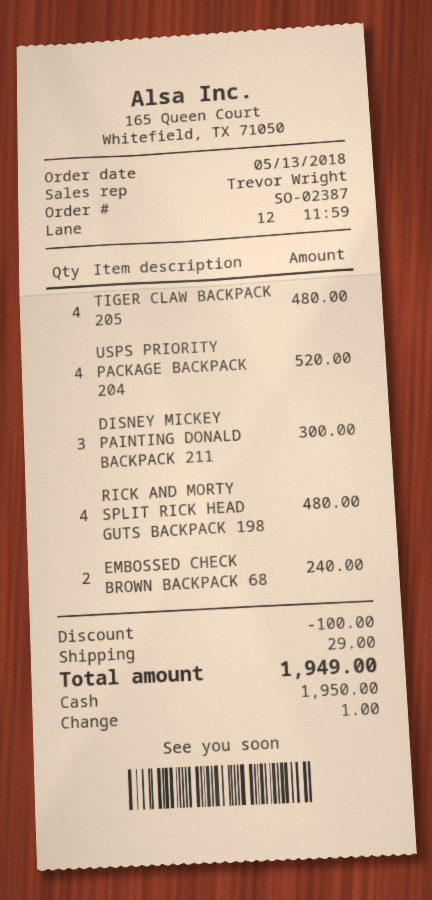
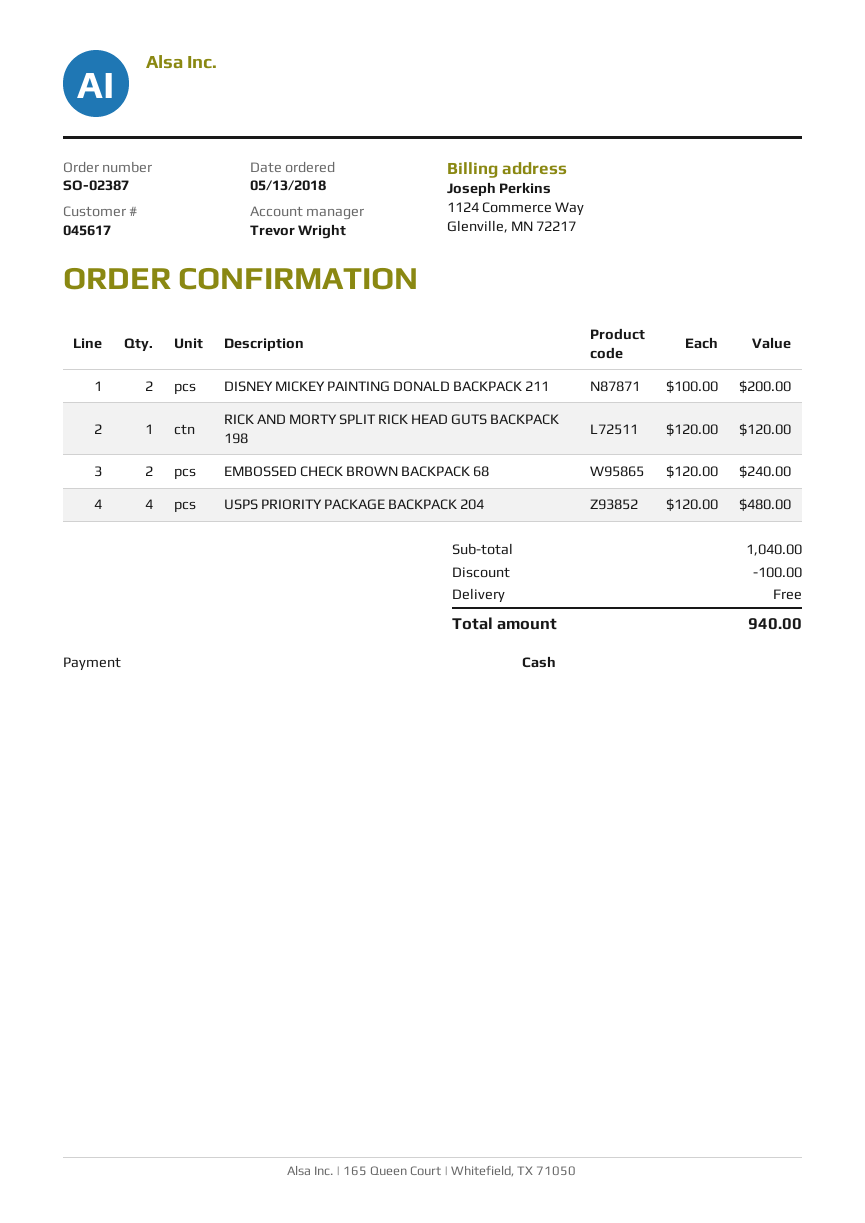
TIGER CLAW BACKPACK 205: 4 for 480.00 -> none
USPS PRIORITY PACKAGE BACKPACK 204: 4 for 520.00 -> 4 for 480.00
DISNEY MICKEY PAINTING DONALD BACKPACK 211: 3 for 300.00 -> 2 for 200.00
RICK AND MORTY SPLIT RICK HEAD GUTS BACKPACK 198: 4 for 480.00 -> 1 for 120.00
shipping: 29.00 -> 0.00
total: 1949.00 -> 940.00

